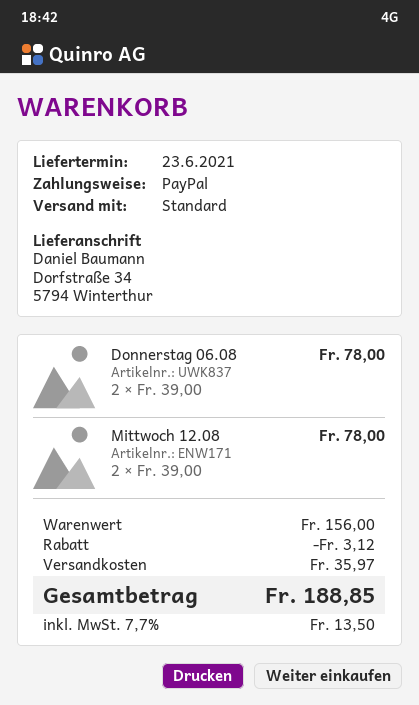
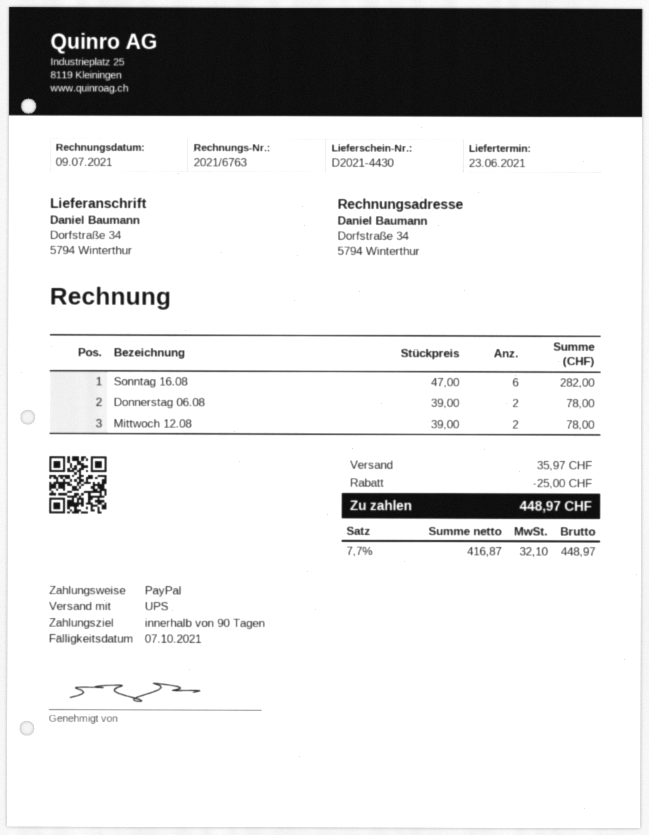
shipping method: standard -> UPS
Sonntag 16.08: none -> 6 x 47.00 = 282.00
discount: 3.12 -> 25.00
tax: 7.7% = 13.50 -> 7.7% = 32.10
total: 188.85 -> 448.97

